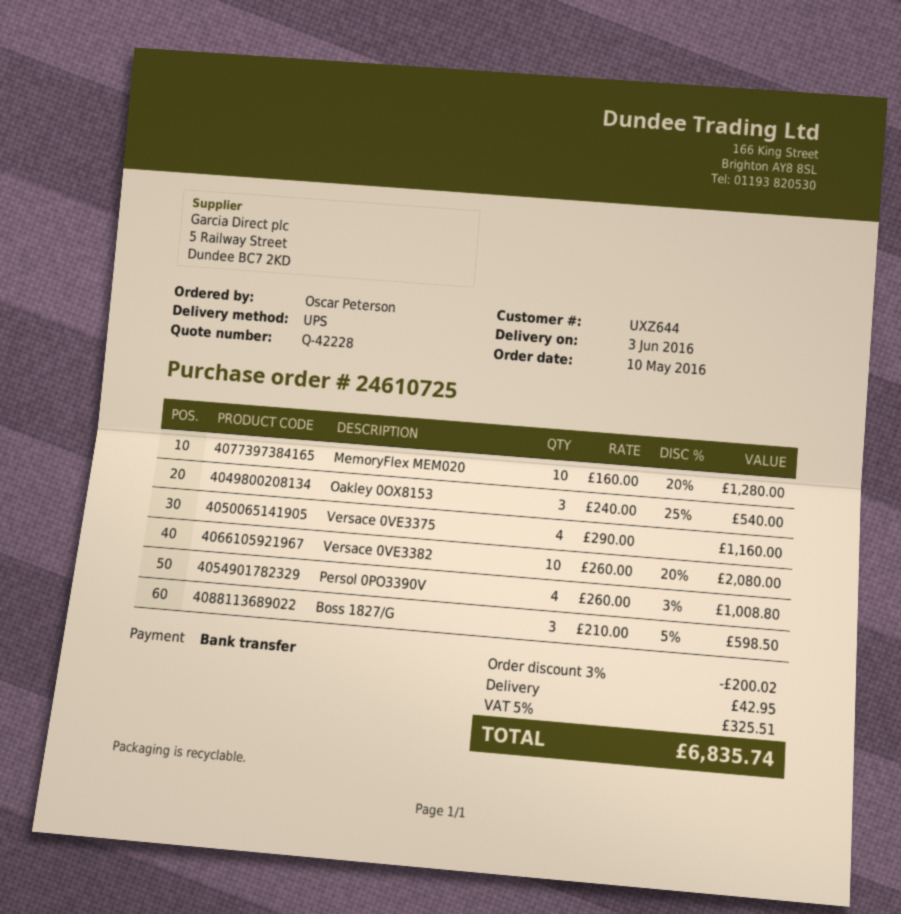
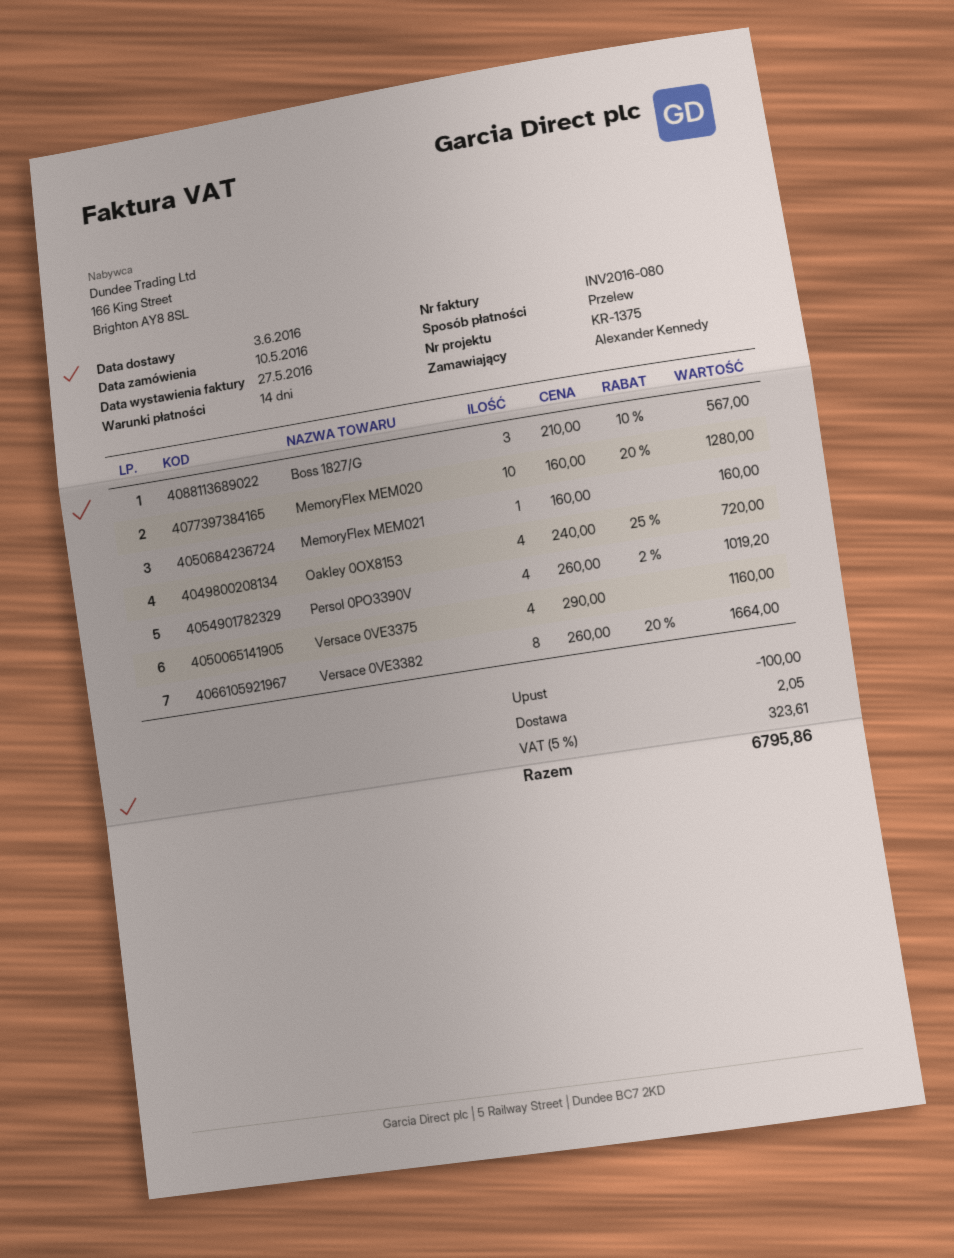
ordered by: Oscar Peterson -> Alexander Kennedy
Oakley 0OX8153: 3 x 240.00 - 25% = 540.00 -> 4 x 240.00 - 25% = 720.00
Versace 0VE3382: 10 x 260.00 - 20% = 2080.00 -> 8 x 260.00 - 20% = 1664.00
Persol 0PO3390V: 4 x 260.00 - 3% = 1008.80 -> 4 x 260.00 - 2% = 1019.20
Boss 1827/G: 3 x 210.00 - 5% = 598.50 -> 3 x 210.00 - 10% = 567.00
MemoryFlex MEM021: none -> 1 x 160.00 = 160.00
discount: 200.02 -> 100.00
shipping: 42.95 -> 2.05
tax: 5% = 325.51 -> 5% = 323.61
total: 6835.74 -> 6795.86

